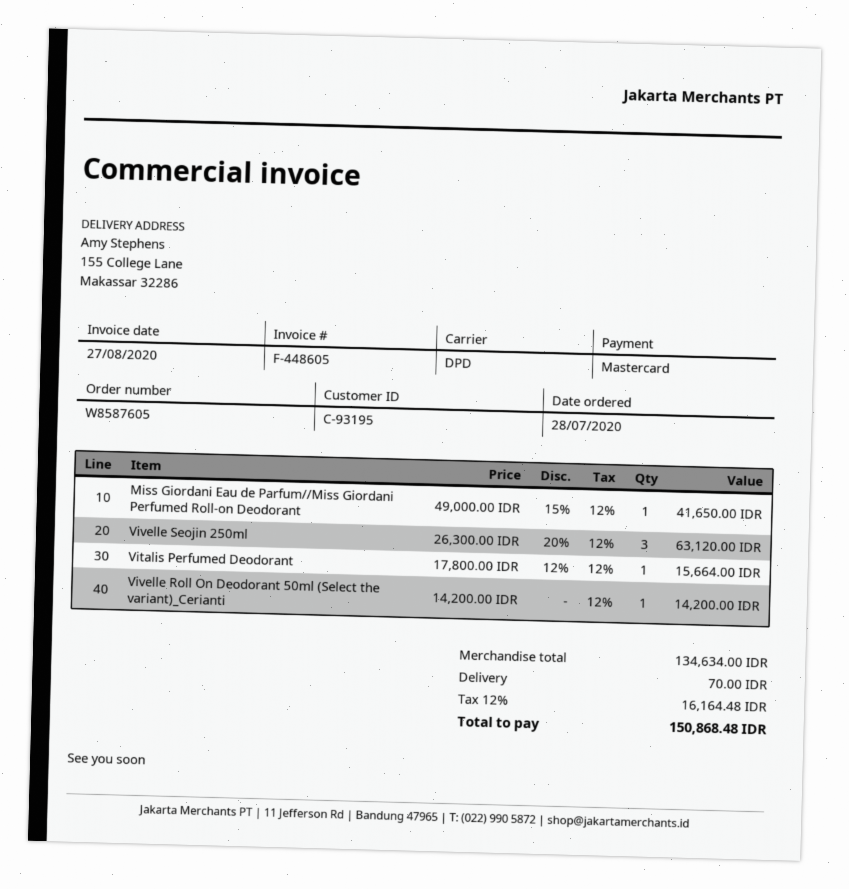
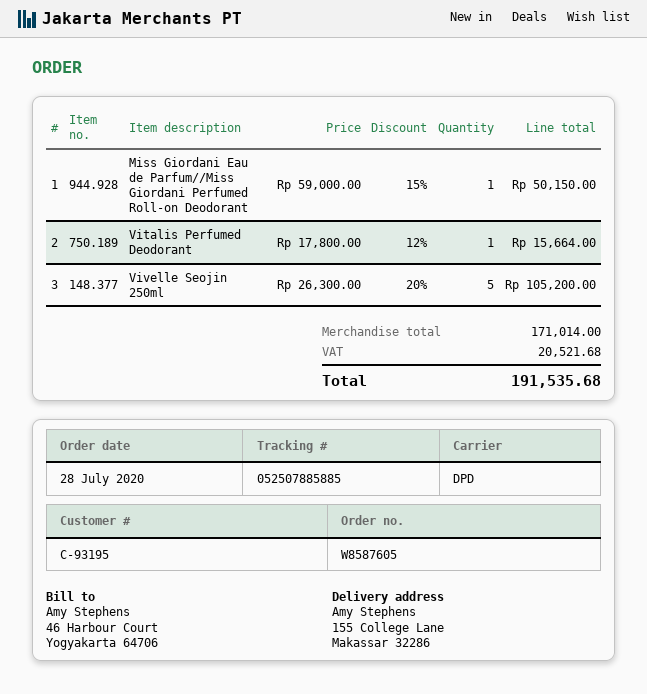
Miss Giordani Eau de Parfum//Miss Giordani Perfumed Roll-on Deodorant: 1 x 49000.00 - 15% = 41650.00 -> 1 x 59000.00 - 15% = 50150.00
Vivelle Seojin 250ml: 3 x 26300.00 - 20% = 63120.00 -> 5 x 26300.00 - 20% = 105200.00
Vivelle Roll On Deodorant 50ml (Select the variant)_Cerianti: 1 x 14200.00 = 14200.00 -> none
subtotal: 134634.00 -> 171014.00
shipping: 70.00 -> none
tax: 16164.48 -> 20521.68
total: 150868.48 -> 191535.68

